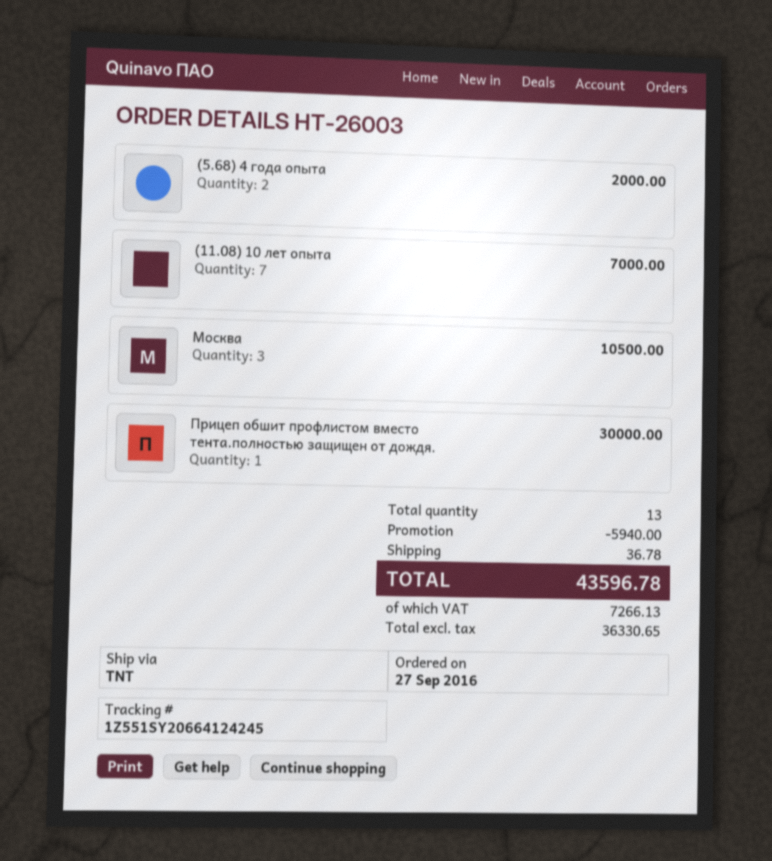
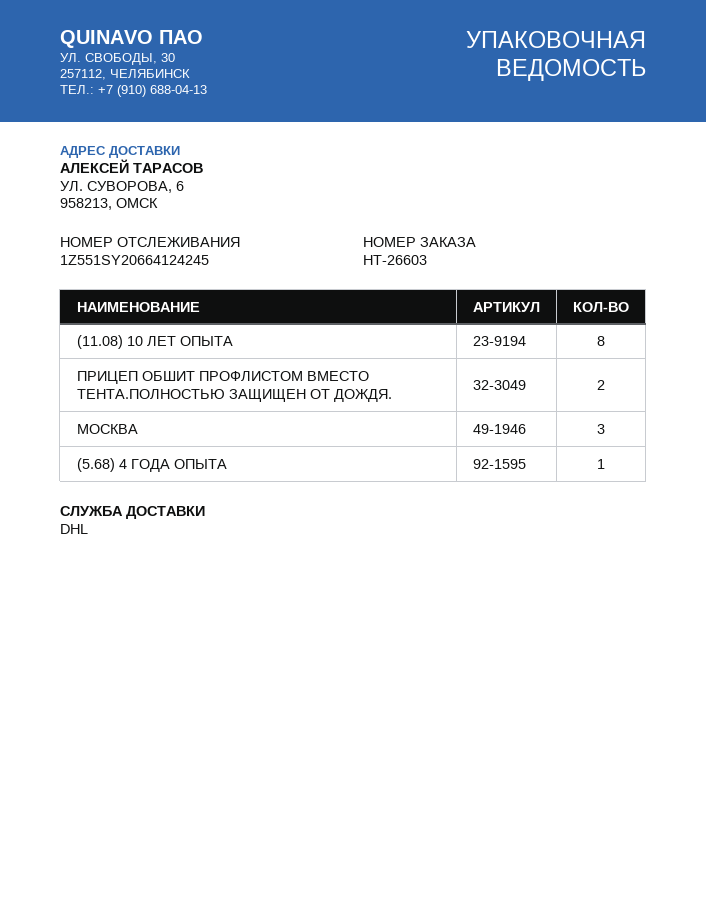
order number: HT-26003 -> HT-26603
shipping method: TNT -> DHL
(5.68) 4 года опыта: 2 -> 1
(11.08) 10 лет опыта: 7 -> 8
Прицеп обшит профлистом вместо тента.полностью защищен от дождя.: 1 -> 2

